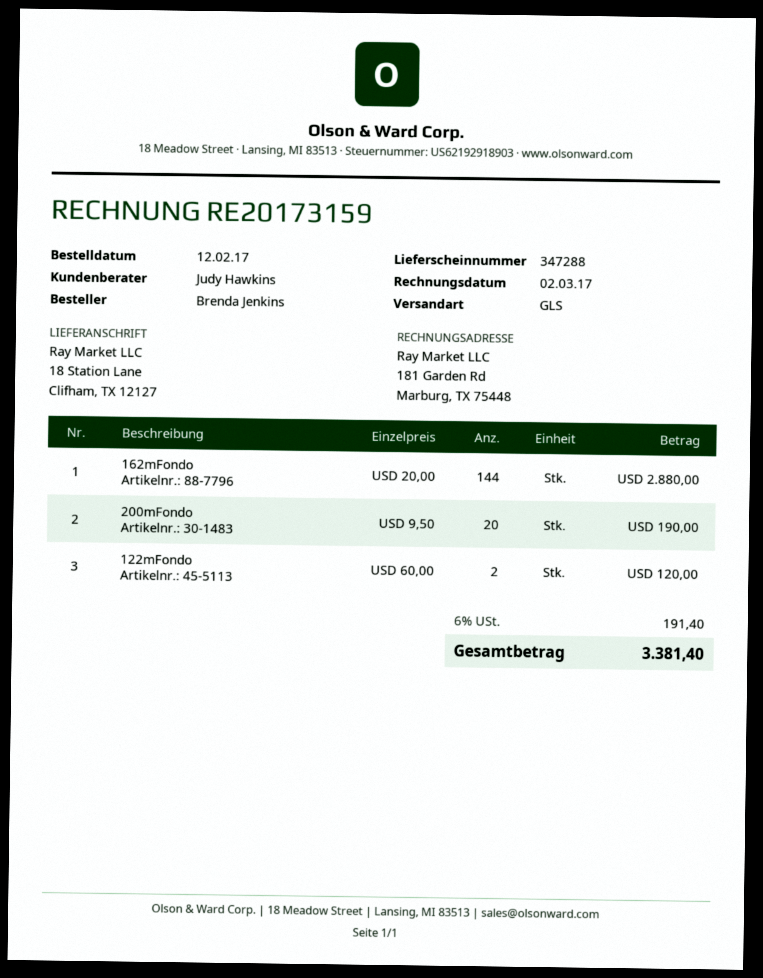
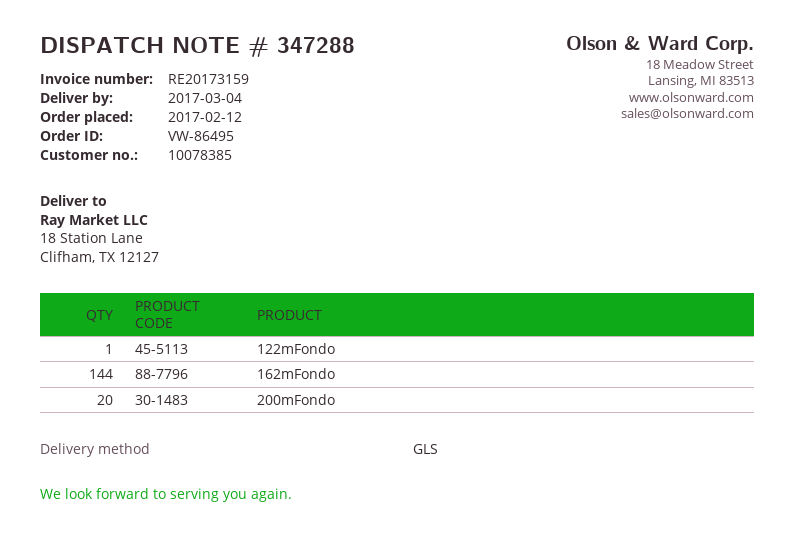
122mFondo: 2 -> 1

